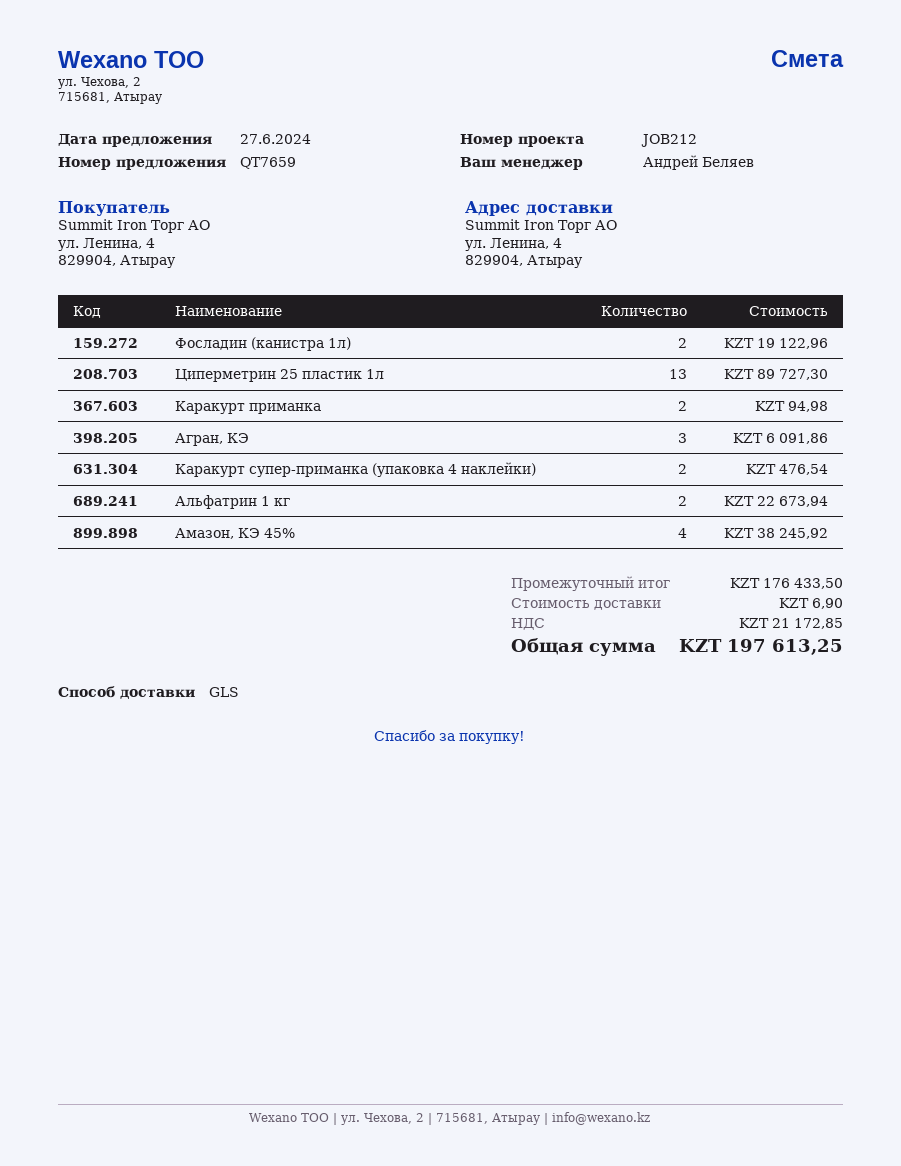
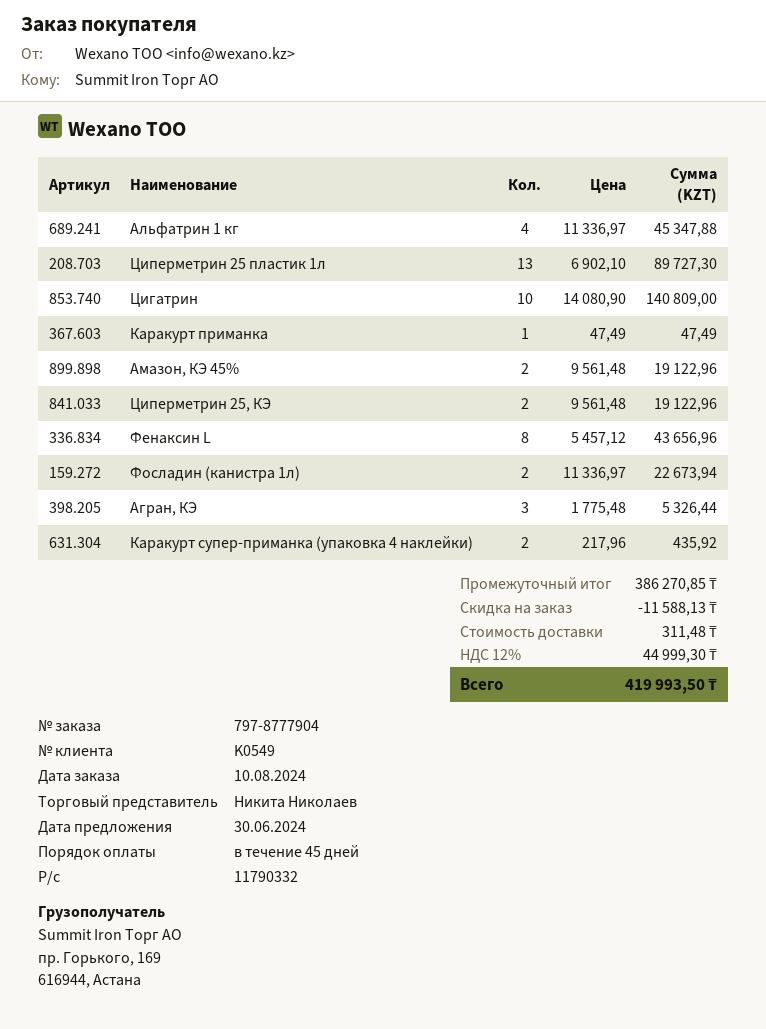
quote date: 2024-06-27 -> 2024-06-30
sales rep: Андрей Беляев -> Никита Николаев
ship to: ул. Ленина, 4, 829904, Атырау -> пр. Горького, 169, 616944, Астана
Фосладин (канистра 1л): 2 for 19122.96 -> 2 for 22673.94
Каракурт приманка: 2 for 94.98 -> 1 for 47.49
Агран, КЭ: 3 for 6091.86 -> 3 for 5326.44
Каракурт супер-приманка (упаковка 4 наклейки): 2 for 476.54 -> 2 for 435.92
Альфатрин 1 кг: 2 for 22673.94 -> 4 for 45347.88
Амазон, КЭ 45%: 4 for 38245.92 -> 2 for 19122.96
Цигатрин: none -> 10 for 140809.00
Циперметрин 25, КЭ: none -> 2 for 19122.96
Фенаксин L: none -> 8 for 43656.96
subtotal: 176433.50 -> 386270.85
discount: none -> 11588.13
shipping: 6.90 -> 311.48
tax: 21172.85 -> 44999.30
total: 197613.25 -> 419993.50

